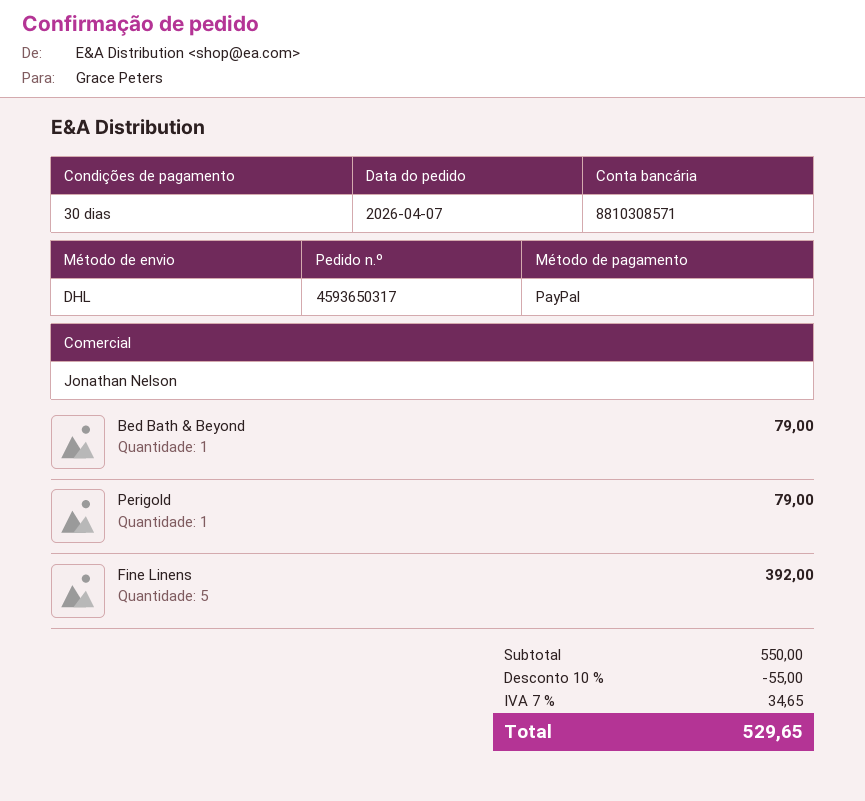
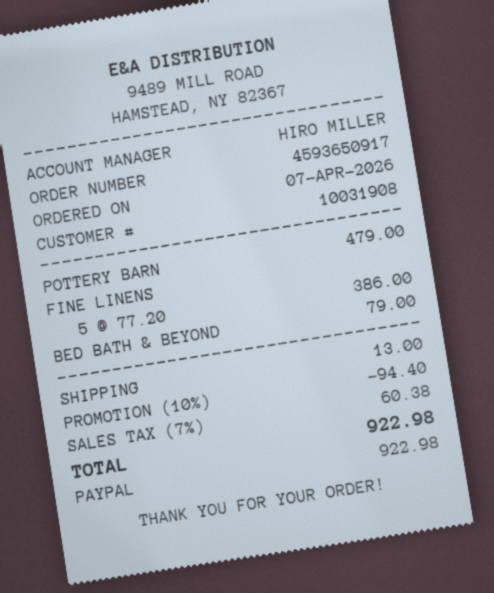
order number: 4593650317 -> 4593650917
sales rep: Jonathan Nelson -> HIRO MILLER
Perigold: 1 for 79.00 -> none
Fine Linens: 5 for 392.00 -> 5 for 386.00
POTTERY BARN: none -> 1 for 479.00
discount: 10% = 55.00 -> 10% = 94.40
shipping: none -> 13.00
tax: 7% = 34.65 -> 7% = 60.38
total: 529.65 -> 922.98

